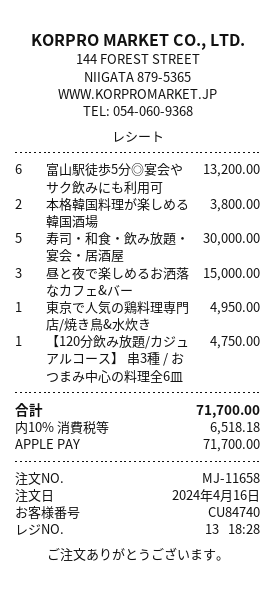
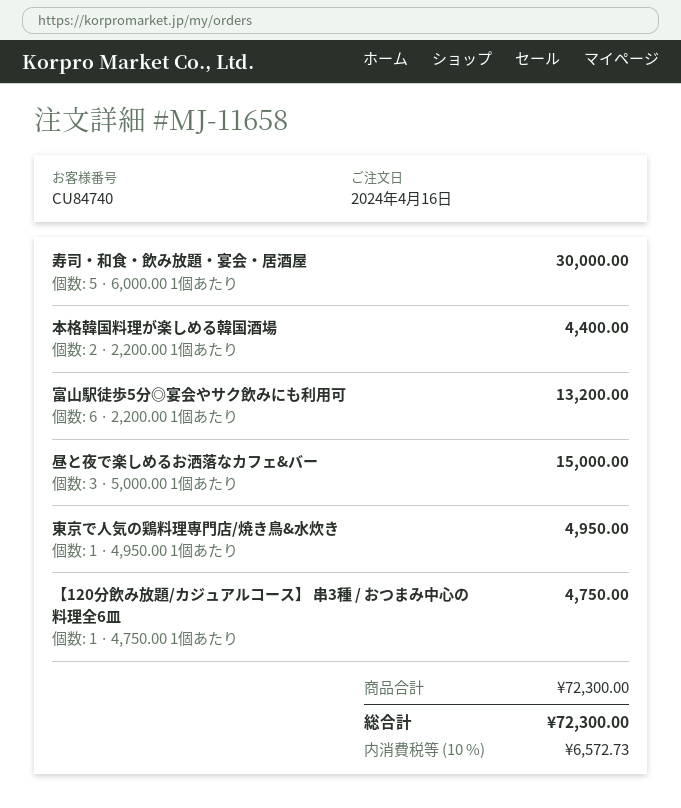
本格韓国料理が楽しめる韓国酒場: 2 for 3800.00 -> 2 for 4400.00
tax: 10% = 6518.18 -> 10% = 6572.73
total: 71700.00 -> 72300.00

